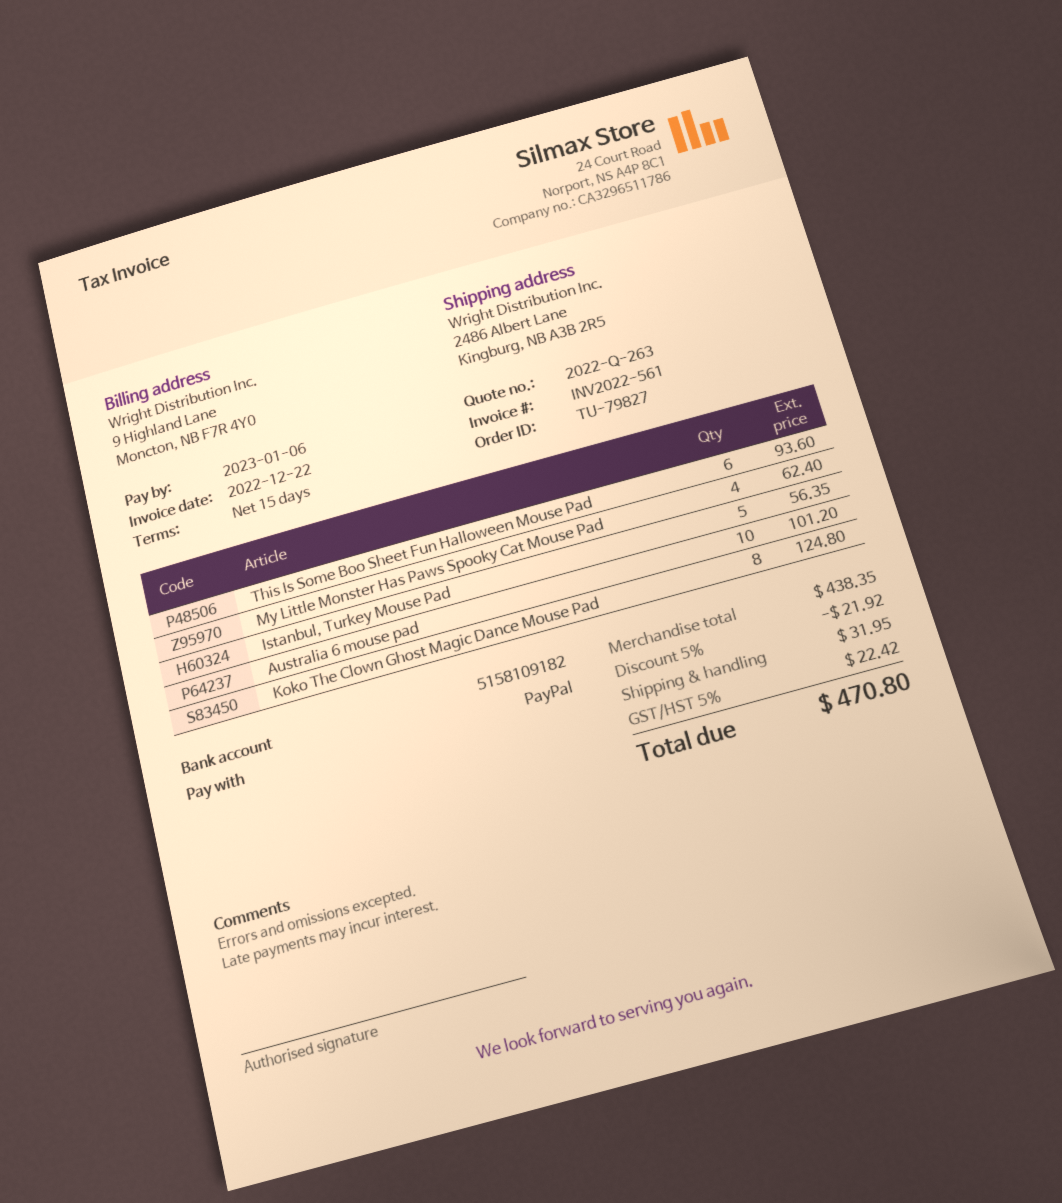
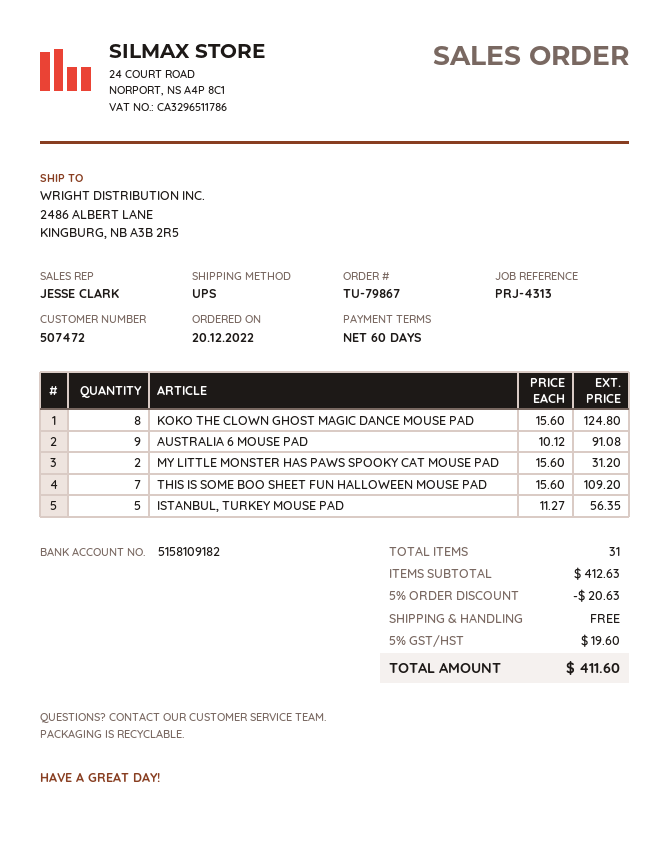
order number: TU-79827 -> TU-79867
payment terms: 15 days -> 60 days
This Is Some Boo Sheet Fun Halloween Mouse Pad: 6 for 93.60 -> 7 for 109.20
My Little Monster Has Paws Spooky Cat Mouse Pad: 4 for 62.40 -> 2 for 31.20
Australia 6 mouse pad: 10 for 101.20 -> 9 for 91.08
subtotal: 438.35 -> 412.63
discount: 5% = 21.92 -> 5% = 20.63
shipping: 31.95 -> 0.00
tax: 5% = 22.42 -> 5% = 19.60
total: 470.80 -> 411.60

